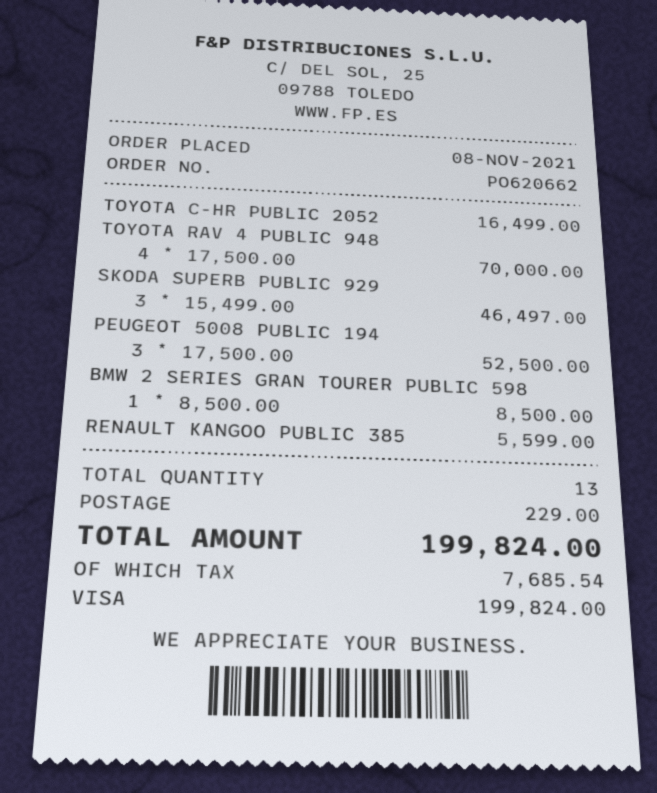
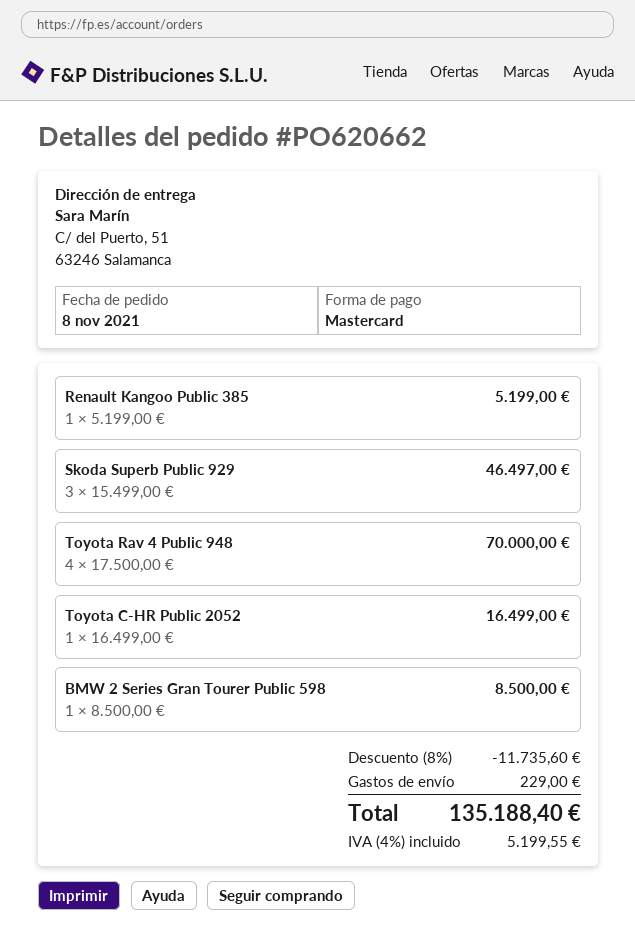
payment method: Visa -> Mastercard
PEUGEOT 5008 PUBLIC 194: 3 x 17500.00 = 52500.00 -> none
RENAULT KANGOO PUBLIC 385: 1 x 5599.00 = 5599.00 -> 1 x 5199.00 = 5199.00
discount: none -> 8% = 11735.60
tax: 7685.54 -> 5199.55
total: 199824.00 -> 135188.40

